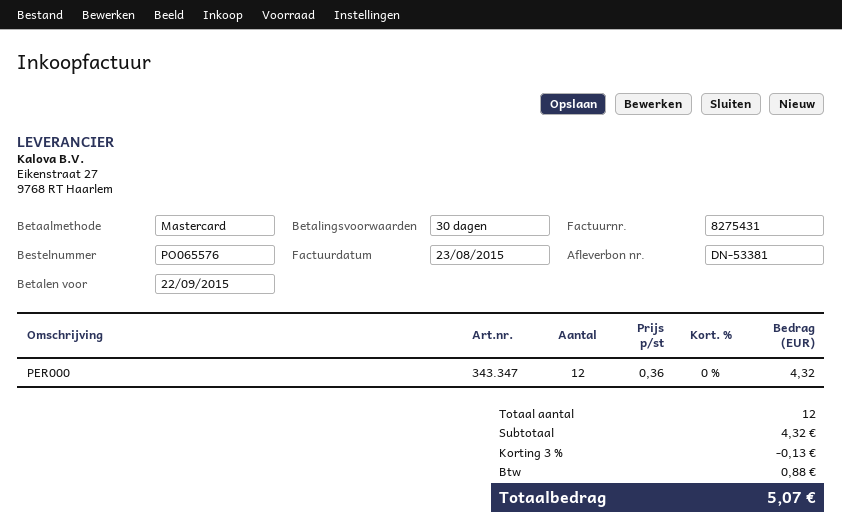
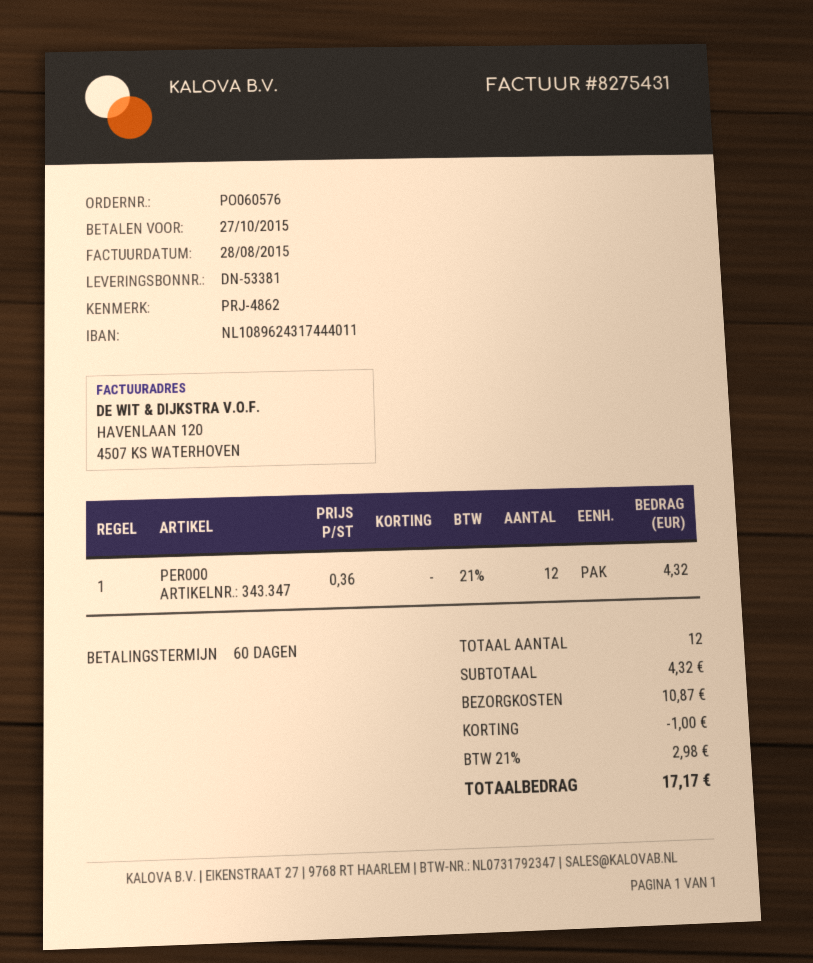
order number: PO065576 -> PO060576
invoice date: 2015-08-23 -> 2015-08-28
payment terms: 30 days -> 60 days
due date: 2015-09-22 -> 2015-10-27
discount: 0.13 -> 1.00
shipping: none -> 10.87
tax: 0.88 -> 2.98
total: 5.07 -> 17.17

